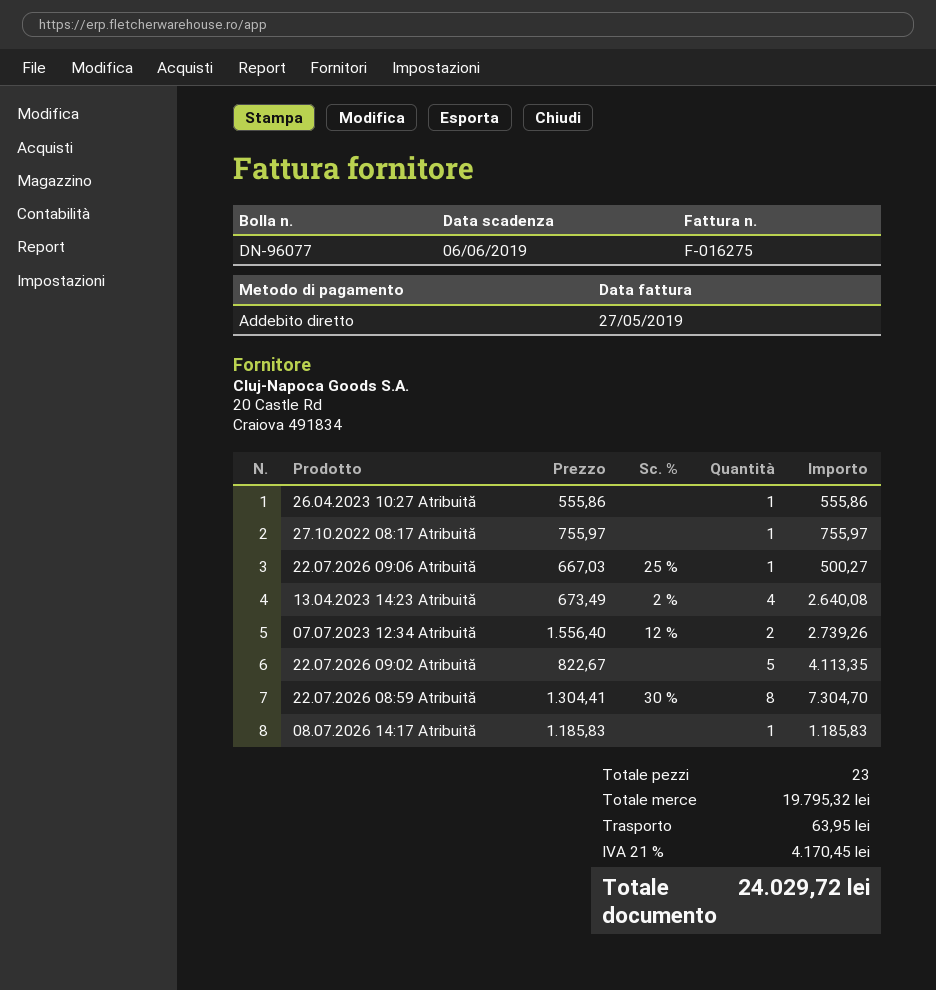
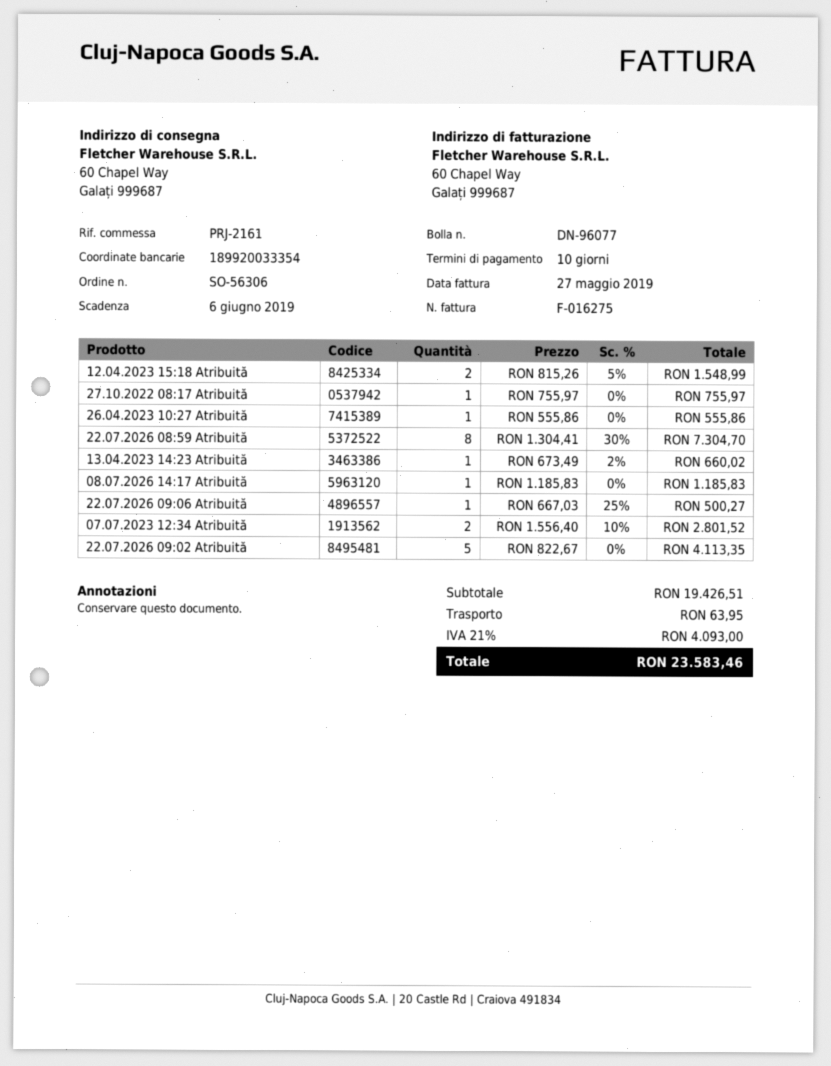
13.04.2023 14:23 Atribuită: 4 x 673.49 - 2% = 2640.08 -> 1 x 673.49 - 2% = 660.02
07.07.2023 12:34 Atribuită: 2 x 1556.40 - 12% = 2739.26 -> 2 x 1556.40 - 10% = 2801.52
12.04.2023 15:18 Atribuită: none -> 2 x 815.26 - 5% = 1548.99
subtotal: 19795.32 -> 19426.51
tax: 21% = 4170.45 -> 21% = 4093.00
total: 24029.72 -> 23583.46

